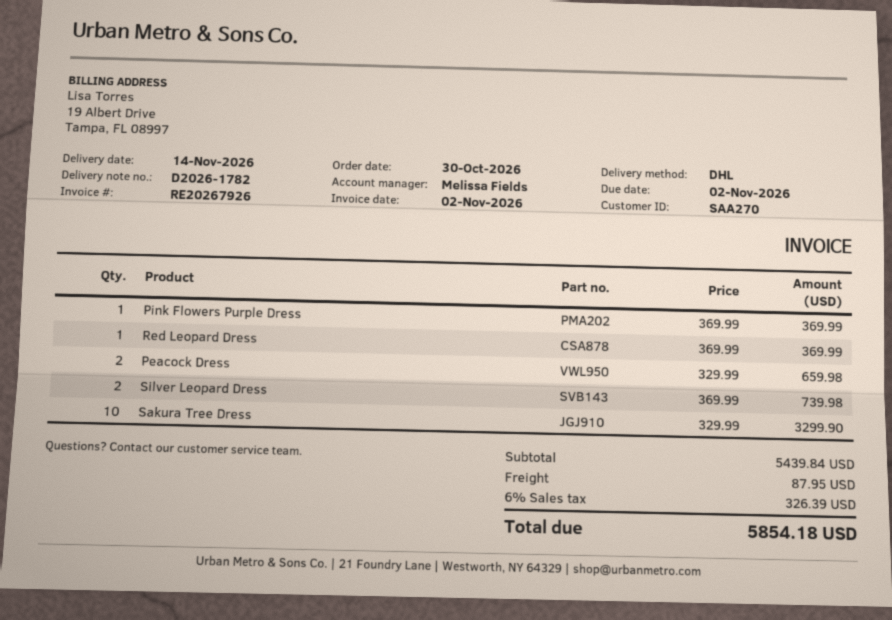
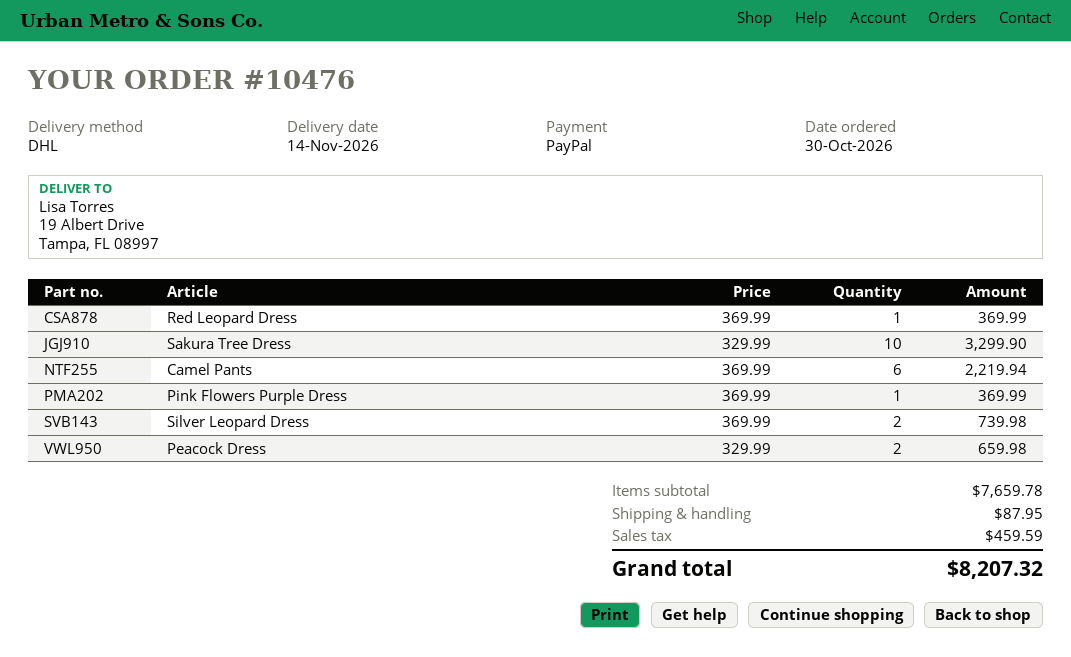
Camel Pants: none -> 6 x 369.99 = 2219.94
subtotal: 5439.84 -> 7659.78
tax: 326.39 -> 459.59
total: 5854.18 -> 8207.32

